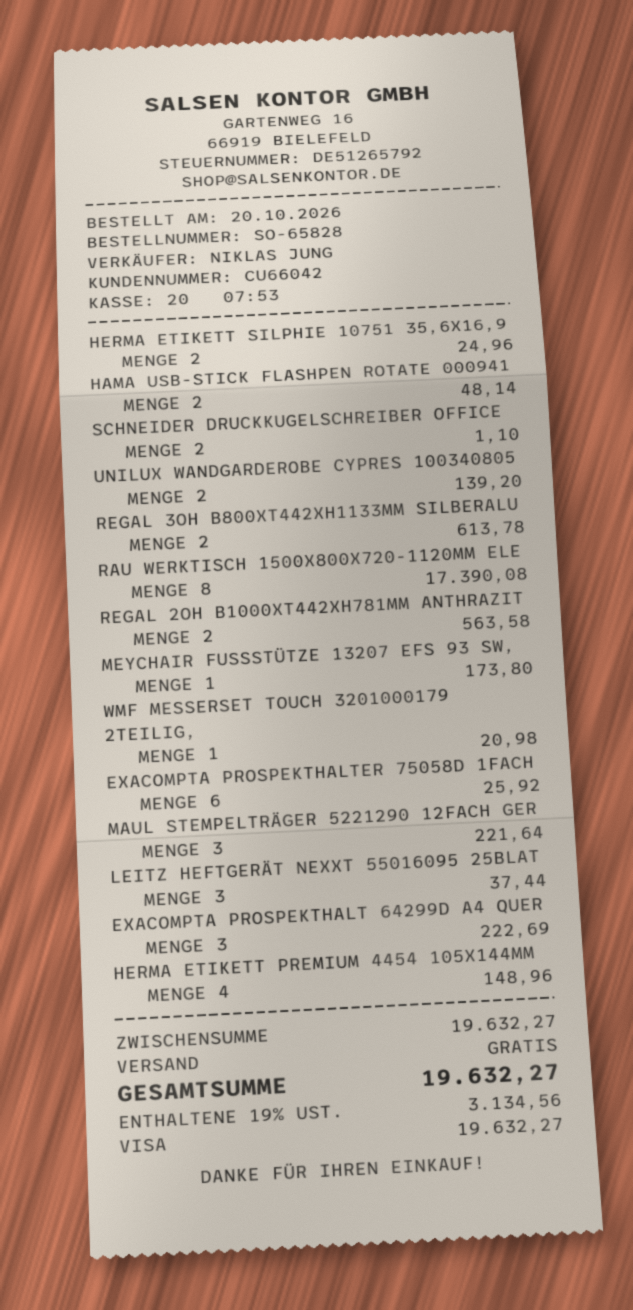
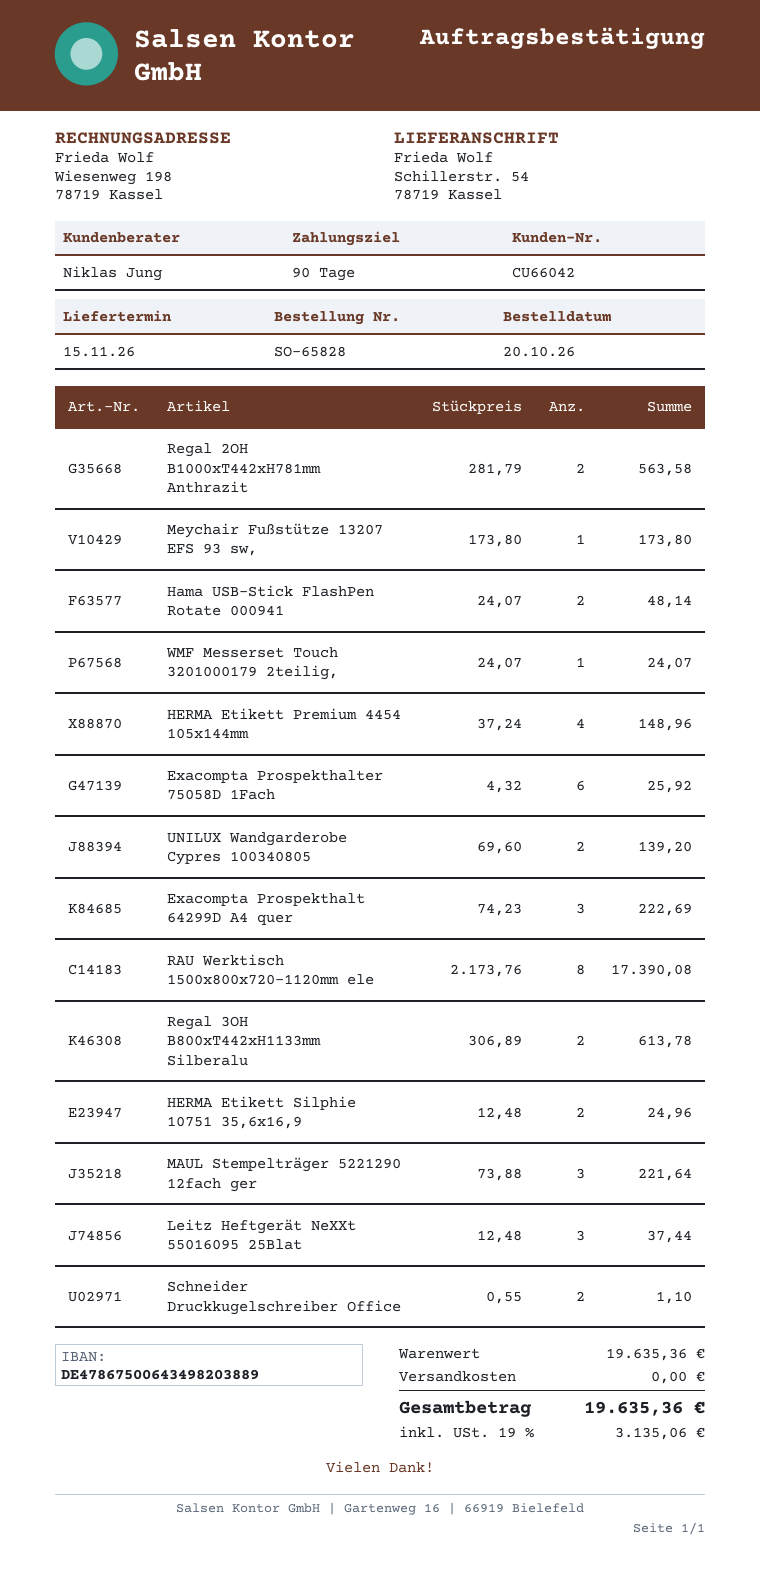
WMF MESSERSET TOUCH 3201000179 2TEILIG,: 1 for 20.98 -> 1 for 24.07
subtotal: 19632.27 -> 19635.36
tax: 19% = 3134.56 -> 19% = 3135.06
total: 19632.27 -> 19635.36

